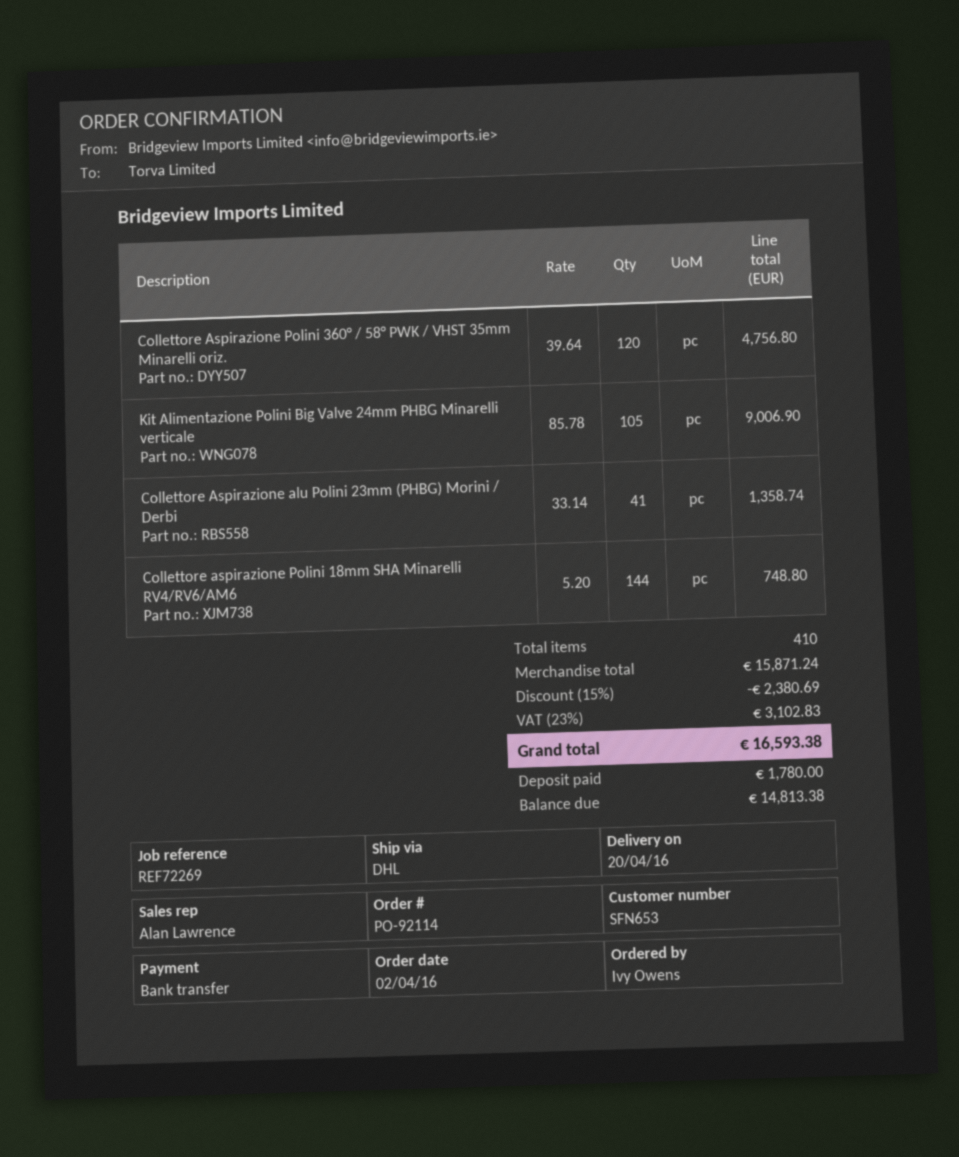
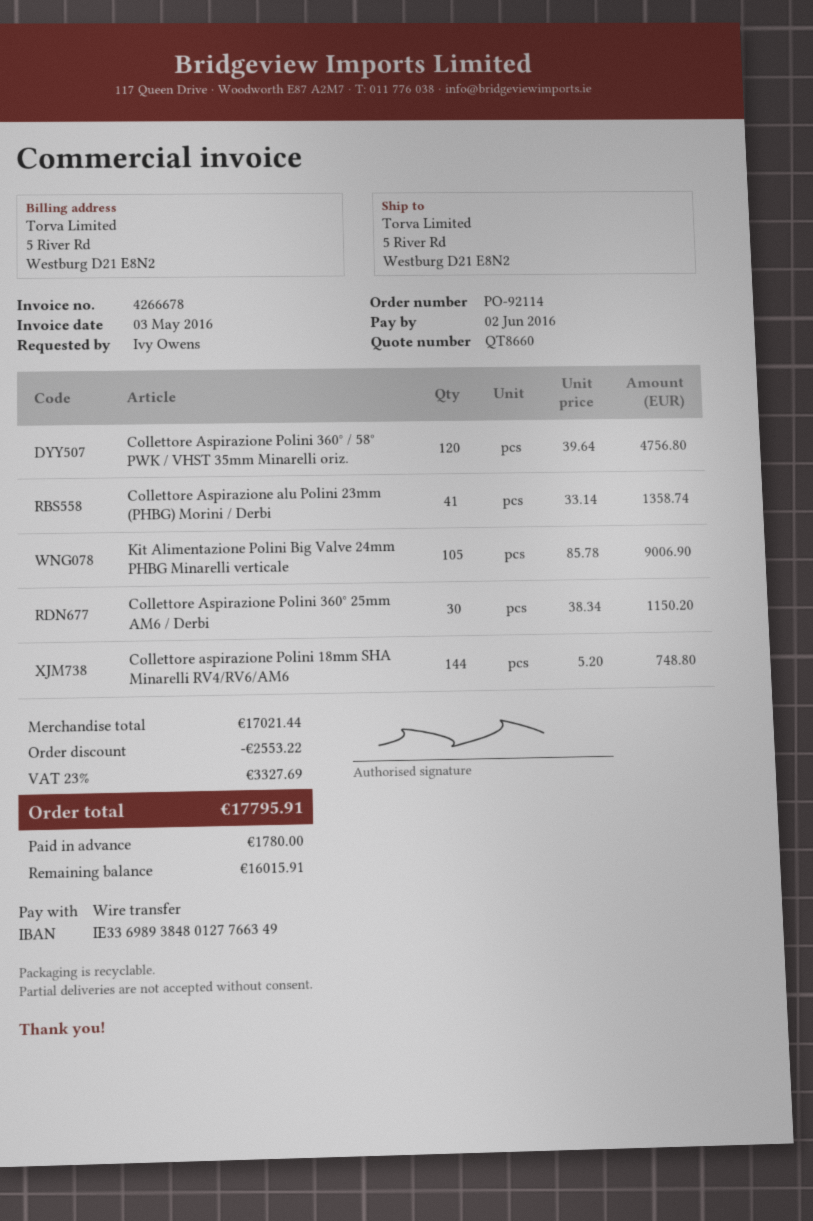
Collettore Aspirazione Polini 360° 25mm AM6 / Derbi: none -> 30 x 38.34 = 1150.20
subtotal: 15871.24 -> 17021.44
discount: 2380.69 -> 2553.22
tax: 23% = 3102.83 -> 23% = 3327.69
total: 16593.38 -> 17795.91
balance: 14813.38 -> 16015.91

